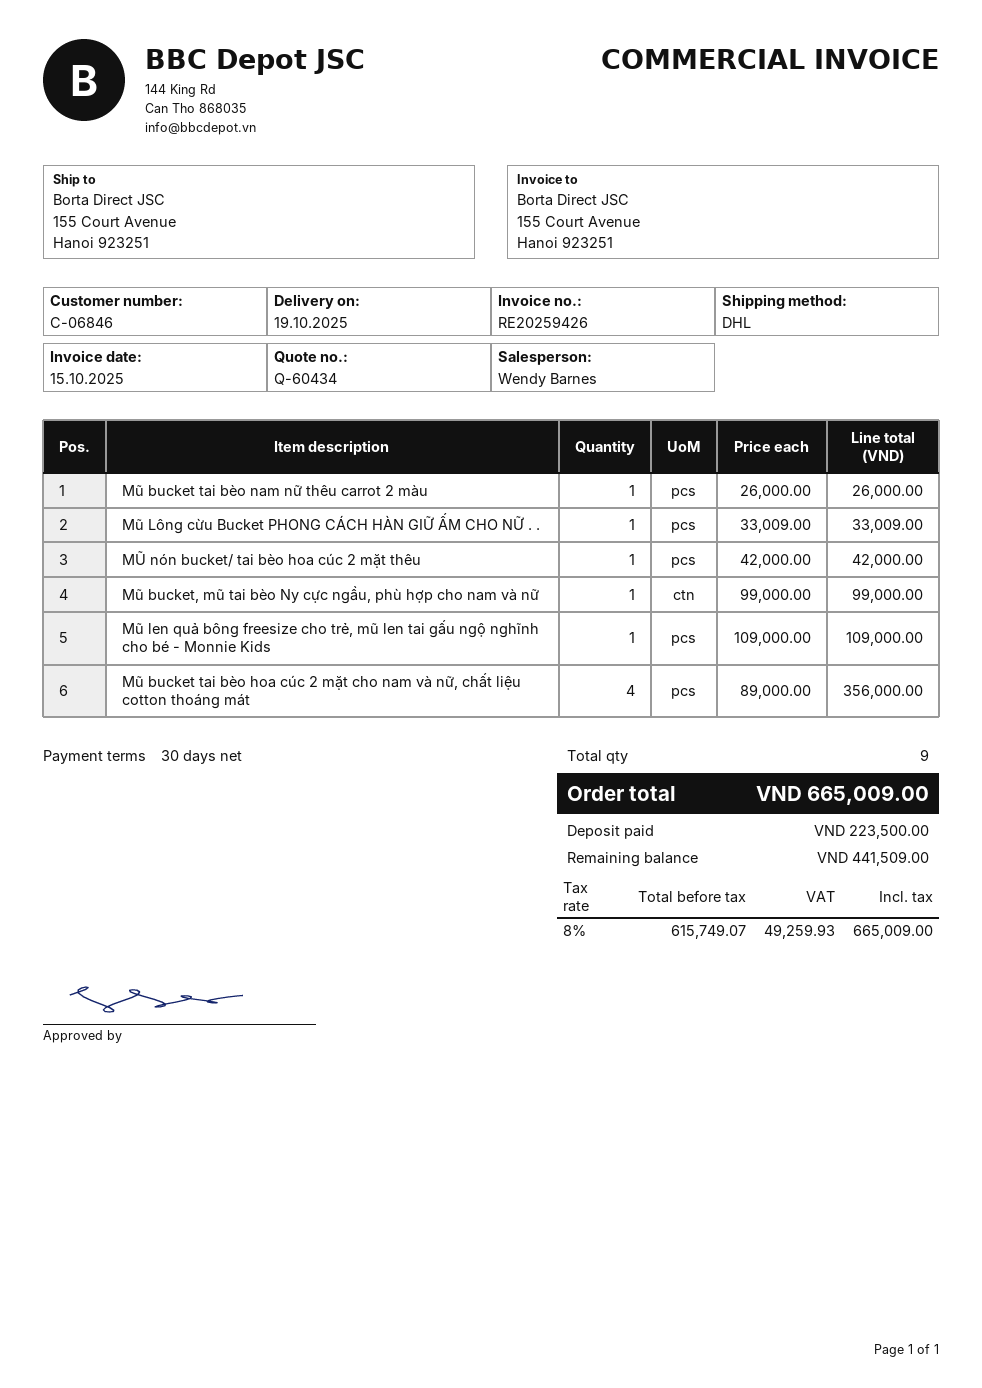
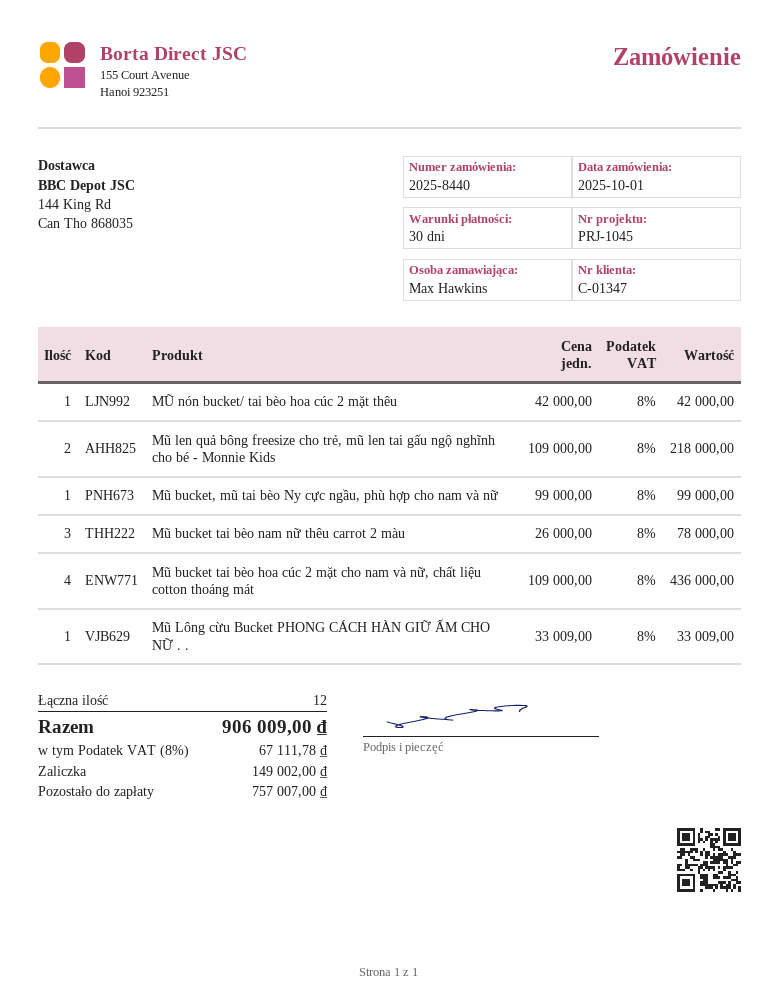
customer number: C-06846 -> C-01347
Mũ bucket tai bèo nam nữ thêu carrot 2 màu: 1 x 26000.00 = 26000.00 -> 3 x 26000.00 = 78000.00
Mũ len quả bông freesize cho trẻ, mũ len tai gấu ngộ nghĩnh cho bé - Monnie Kids: 1 x 109000.00 = 109000.00 -> 2 x 109000.00 = 218000.00
Mũ bucket tai bèo hoa cúc 2 mặt cho nam và nữ, chất liệu cotton thoáng mát: 4 x 89000.00 = 356000.00 -> 4 x 109000.00 = 436000.00
total quantity: 9 -> 12
tax: 8% = 49259.93 -> 8% = 67111.78
total: 665009.00 -> 906009.00
deposit: 223500.00 -> 149002.00
balance: 441509.00 -> 757007.00

